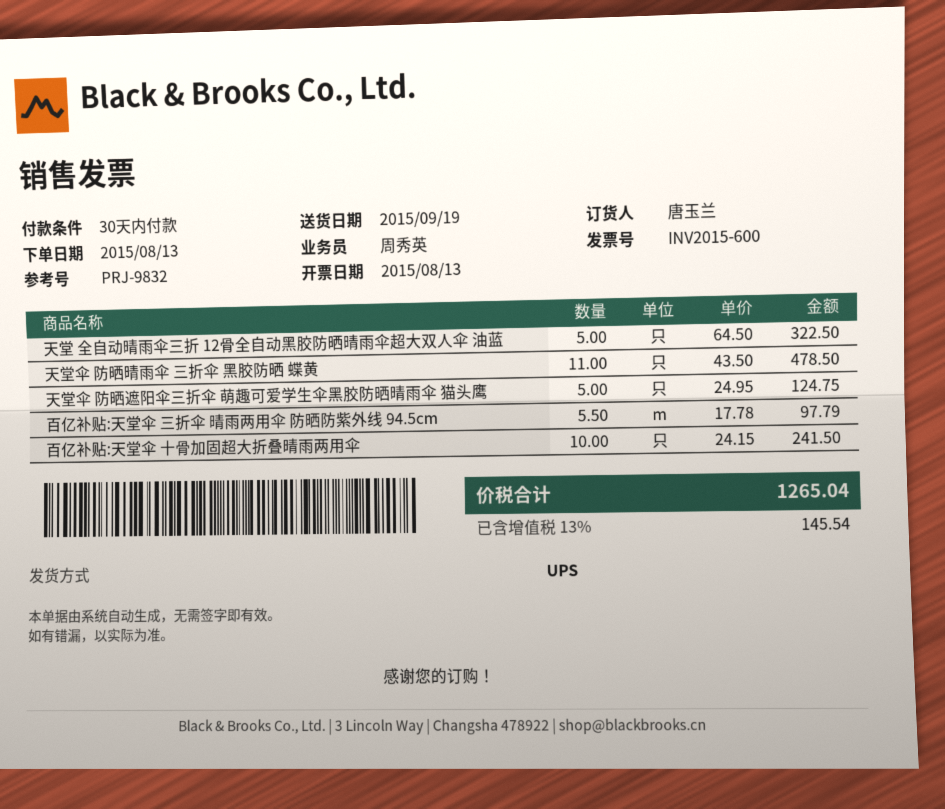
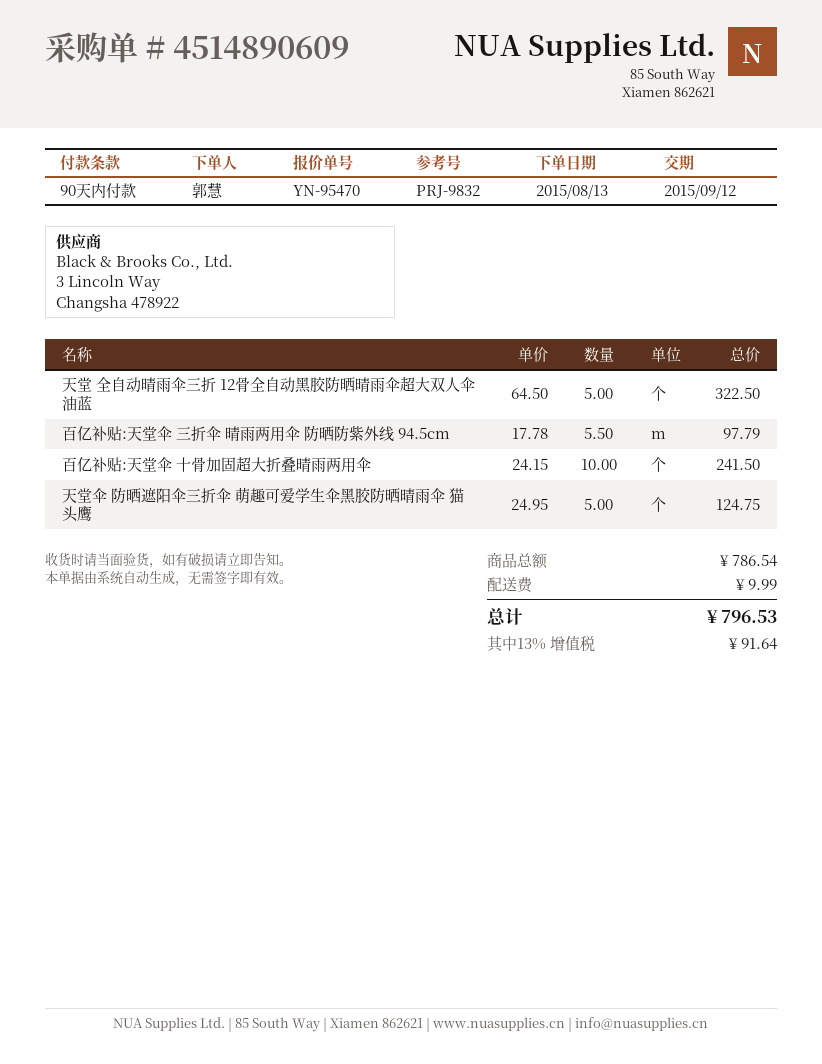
delivery date: 2015-09-19 -> 2015-09-12
payment terms: 30 days -> 90 days
ordered by: 唐玉兰 -> 郭慧
天堂伞 防晒晴雨伞 三折伞 黑胶防晒 蝶黄: 11 x 43.50 = 478.50 -> none
shipping: none -> 9.99
tax: 13% = 145.54 -> 13% = 91.64
total: 1265.04 -> 796.53

